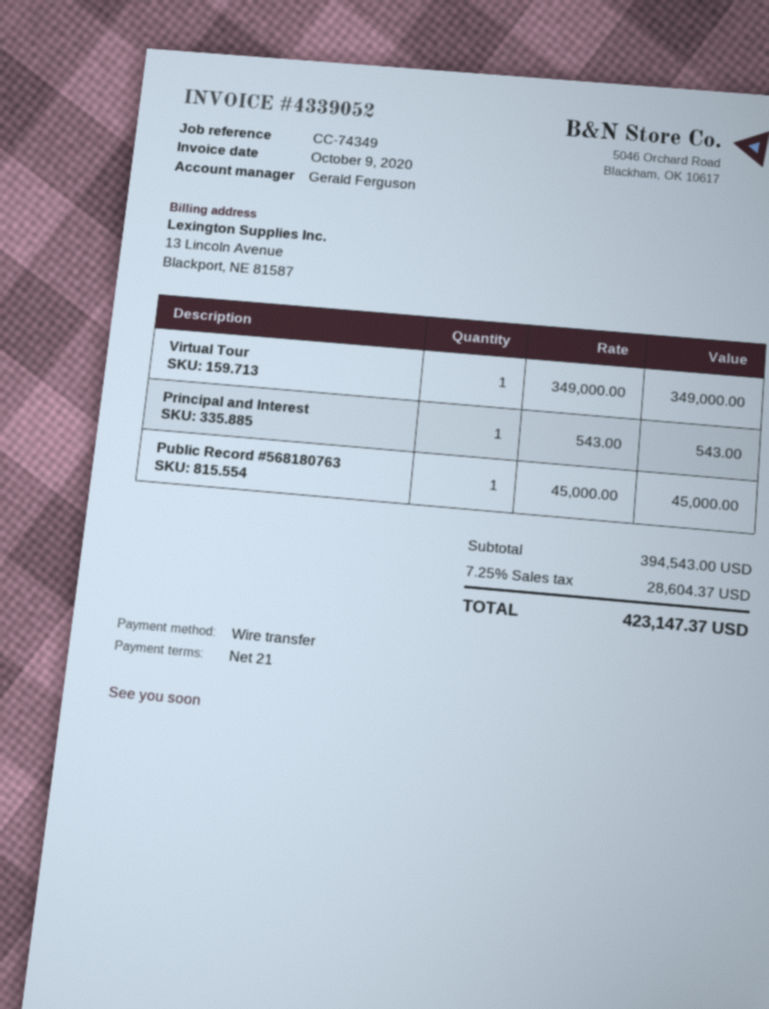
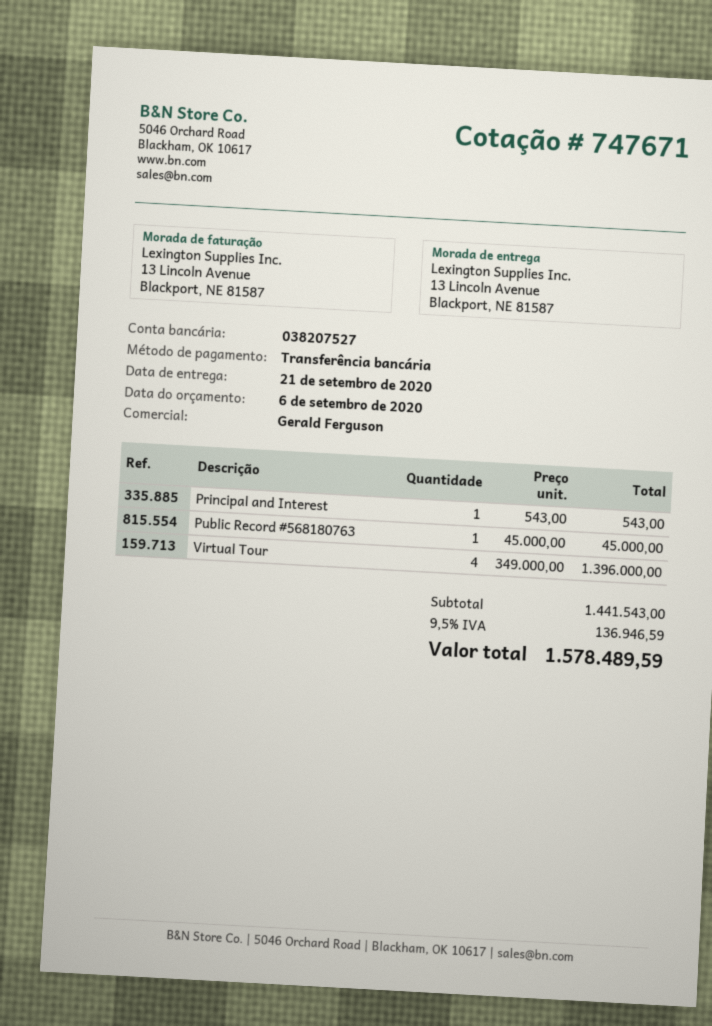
Virtual Tour: 1 x 349000.00 = 349000.00 -> 4 x 349000.00 = 1396000.00
subtotal: 394543.00 -> 1441543.00
tax: 7.25% = 28604.37 -> 9.5% = 136946.59
total: 423147.37 -> 1578489.59

